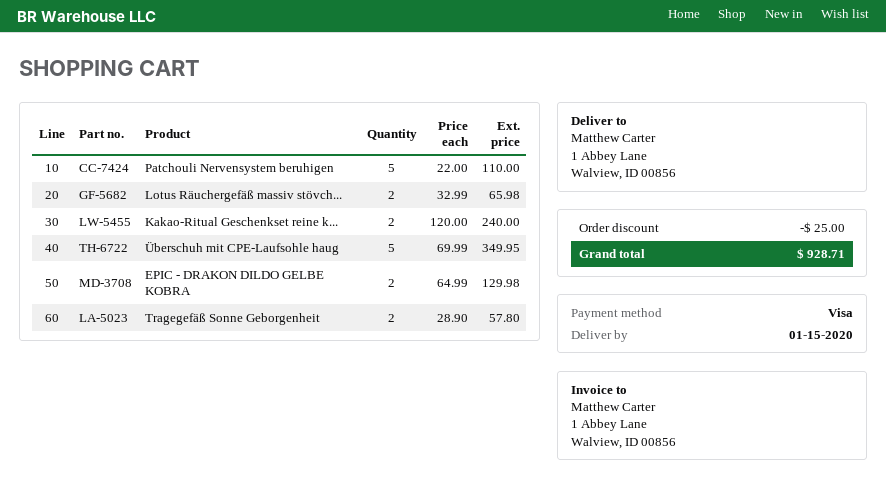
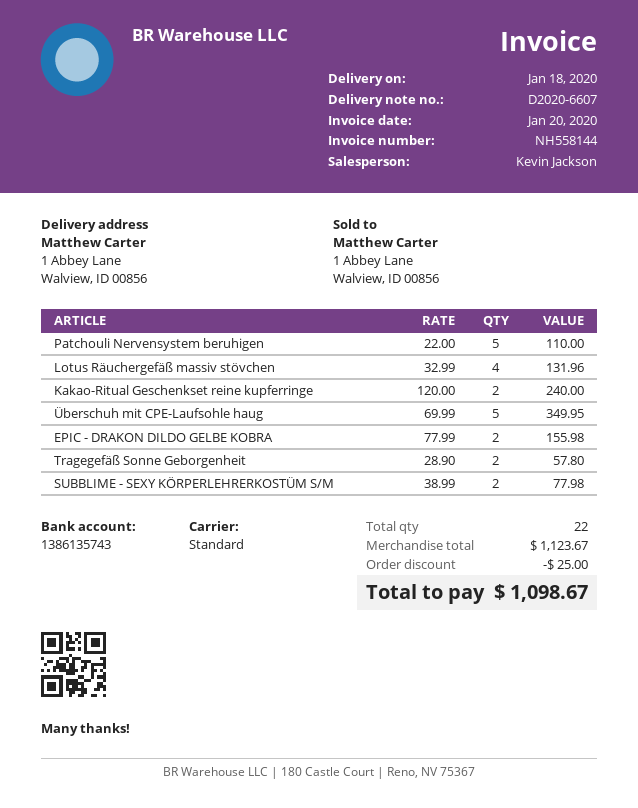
delivery date: 2020-01-15 -> 2020-01-18
Lotus Räuchergefäß massiv stövch...: 2 x 32.99 = 65.98 -> 4 x 32.99 = 131.96
EPIC - DRAKON DILDO GELBE KOBRA: 2 x 64.99 = 129.98 -> 2 x 77.99 = 155.98
SUBBLIME - SEXY KÖRPERLEHRERKOSTÜM S/M: none -> 2 x 38.99 = 77.98
total: 928.71 -> 1098.67

